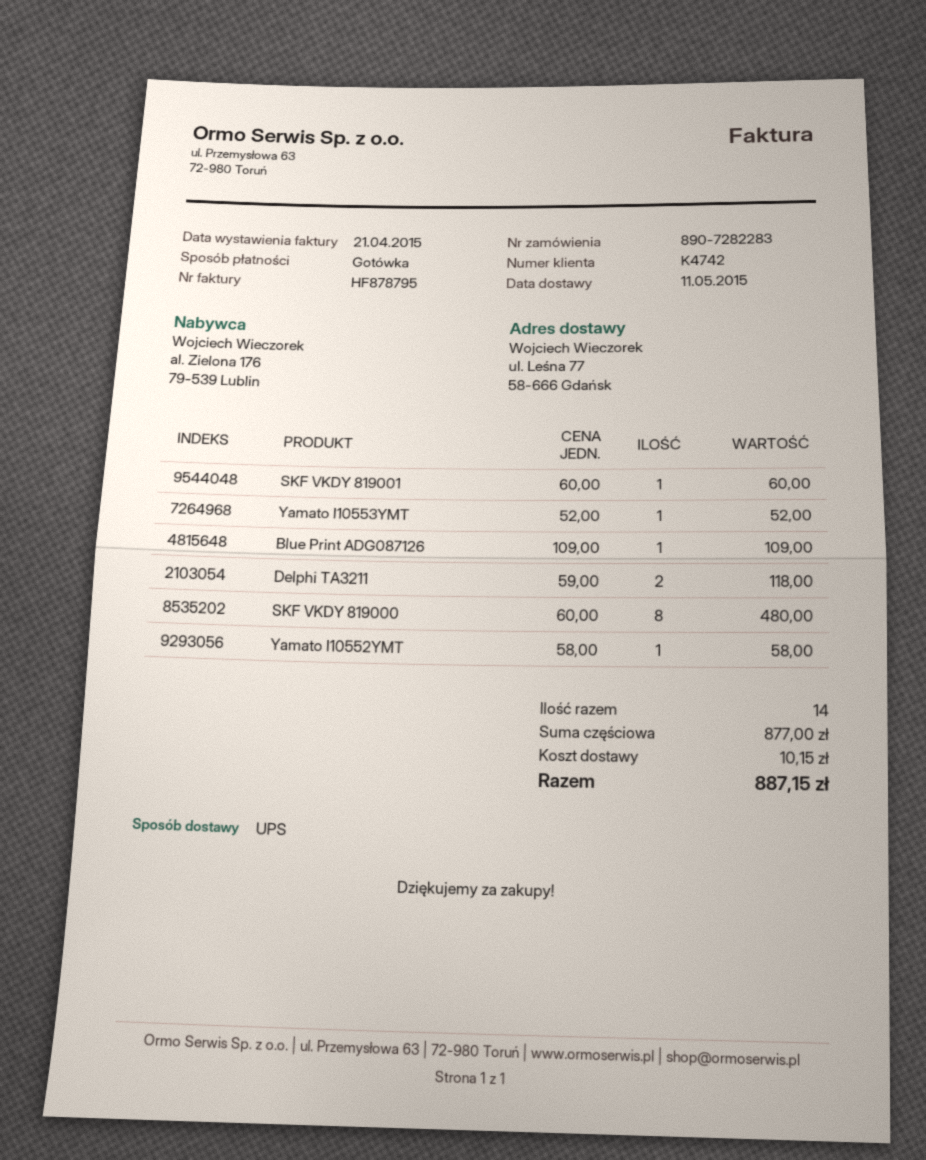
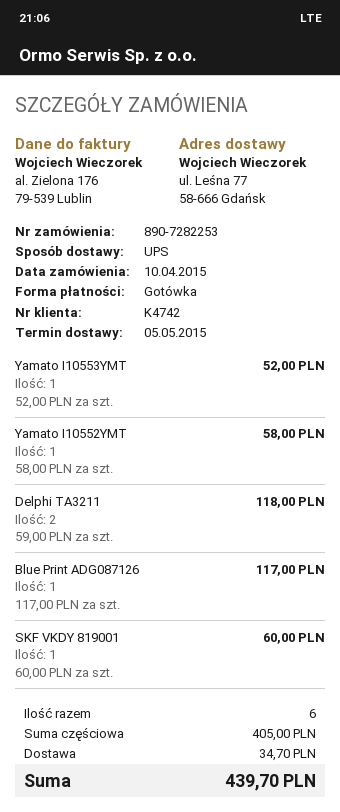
order number: 890-7282283 -> 890-7282253
delivery date: 2015-05-11 -> 2015-05-05
Blue Print ADG087126: 1 x 109.00 = 109.00 -> 1 x 117.00 = 117.00
SKF VKDY 819000: 8 x 60.00 = 480.00 -> none
total quantity: 14 -> 6
subtotal: 877.00 -> 405.00
shipping: 10.15 -> 34.70
total: 887.15 -> 439.70

